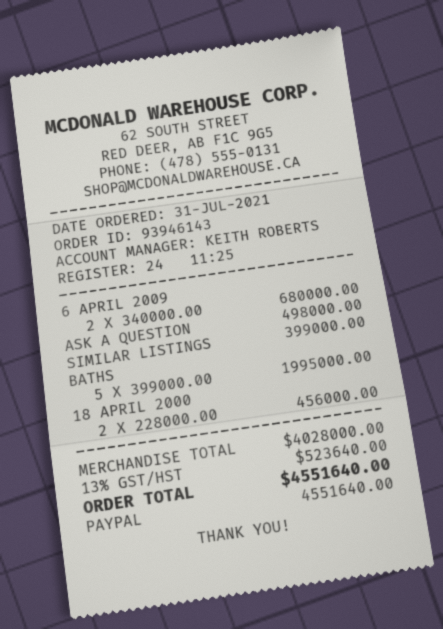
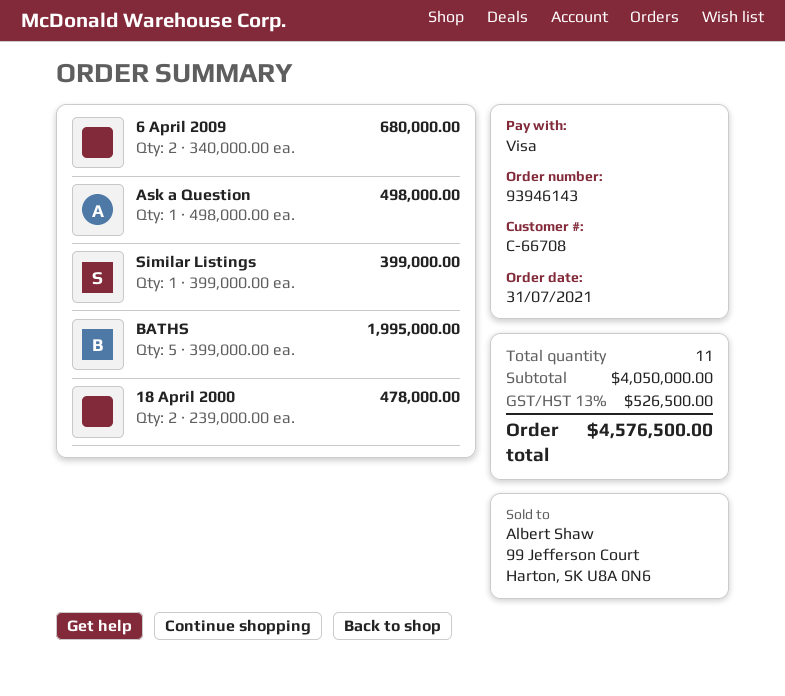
payment method: PayPal -> Visa
18 APRIL 2000: 2 x 228000.00 = 456000.00 -> 2 x 239000.00 = 478000.00
subtotal: 4028000.00 -> 4050000.00
tax: 13% = 523640.00 -> 13% = 526500.00
total: 4551640.00 -> 4576500.00

